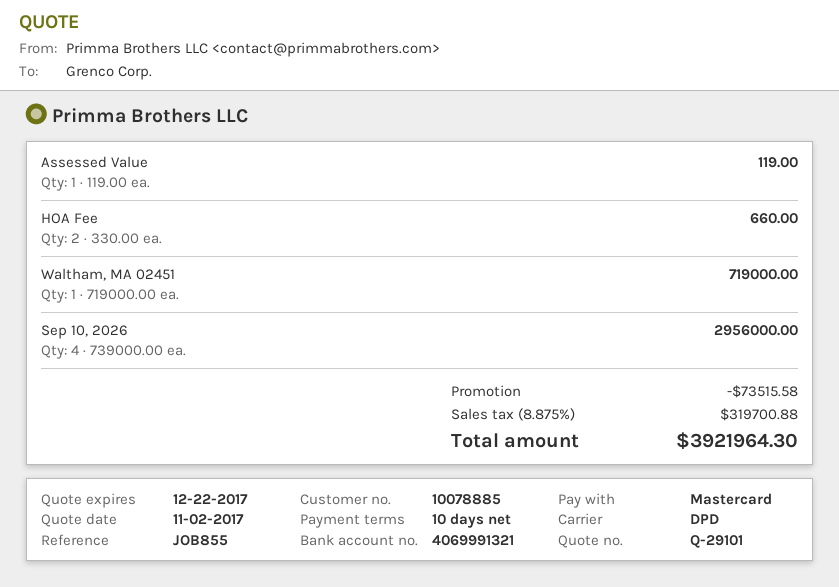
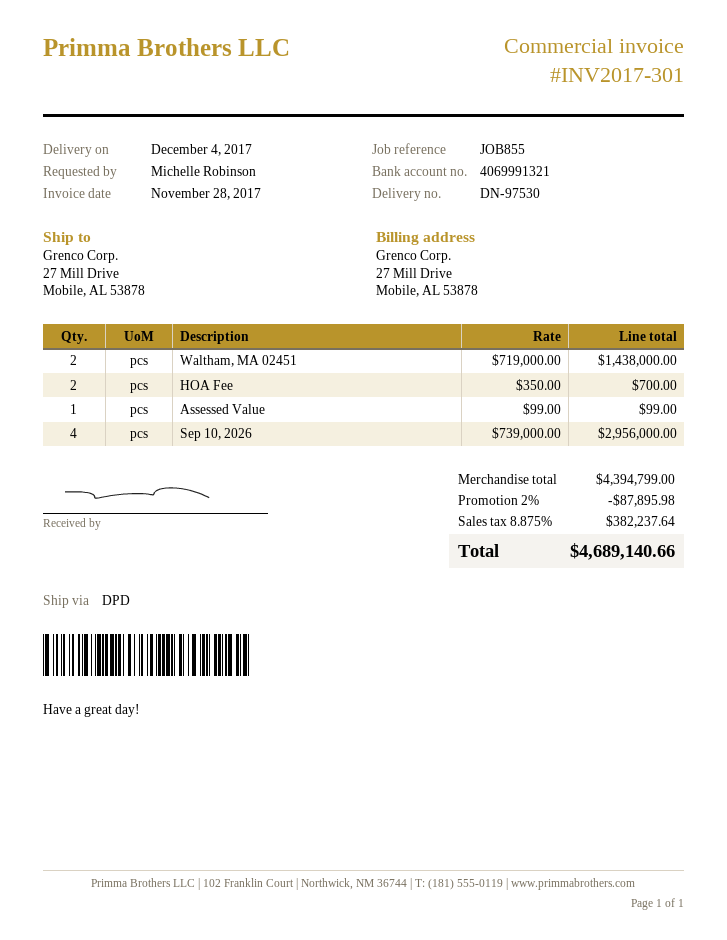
Assessed Value: 1 x 119.00 = 119.00 -> 1 x 99.00 = 99.00
HOA Fee: 2 x 330.00 = 660.00 -> 2 x 350.00 = 700.00
Waltham, MA 02451: 1 x 719000.00 = 719000.00 -> 2 x 719000.00 = 1438000.00
discount: 73515.58 -> 87895.98
tax: 8.875% = 319700.88 -> 8.875% = 382237.64
total: 3921964.30 -> 4689140.66

